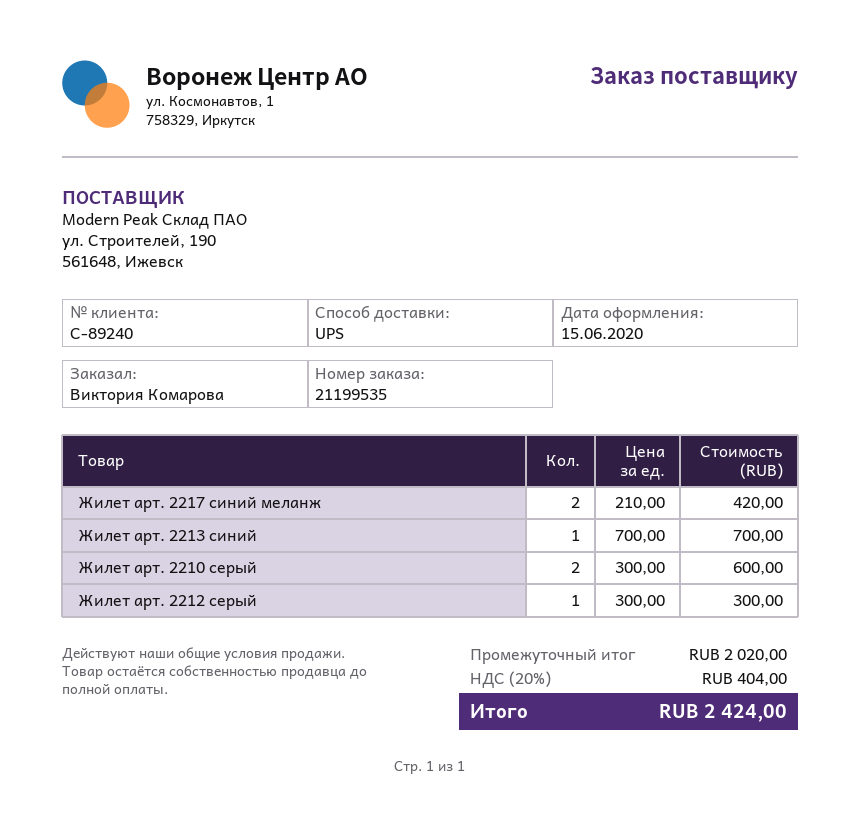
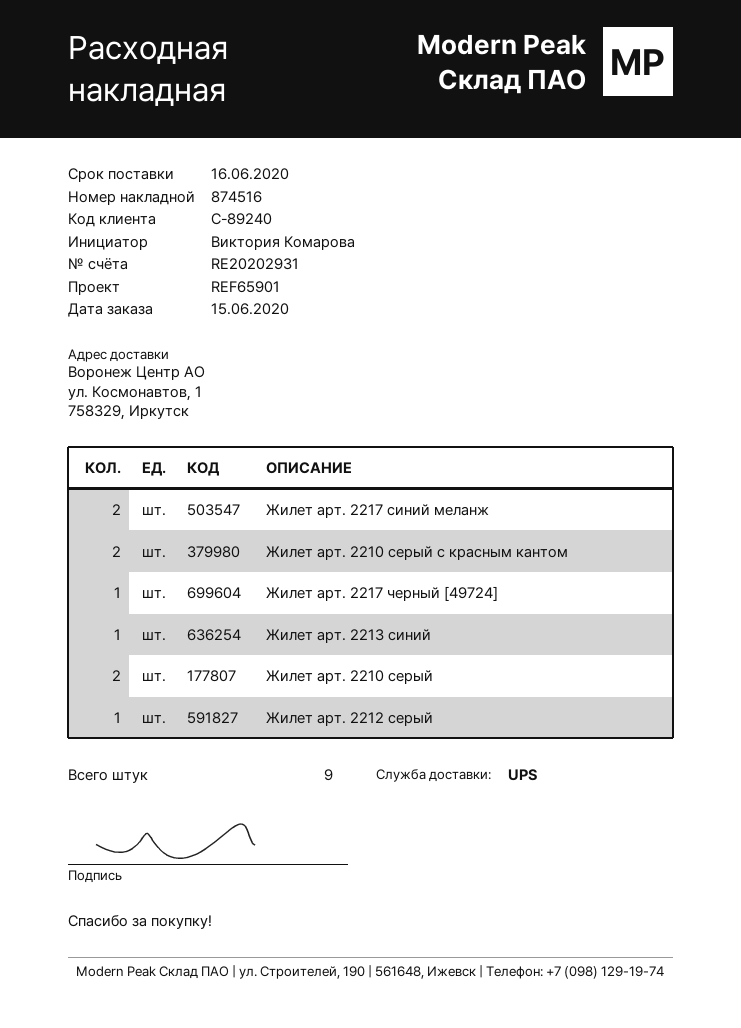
Жилет арт. 2210 серый с красным кантом: none -> 2
Жилет арт. 2217 черный [49724]: none -> 1

